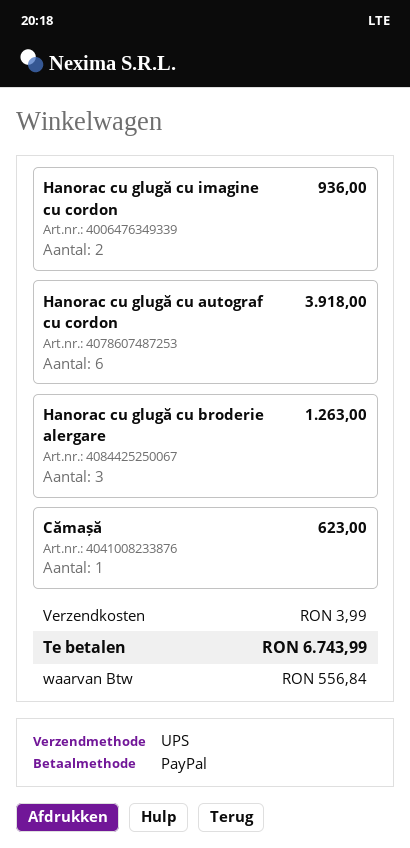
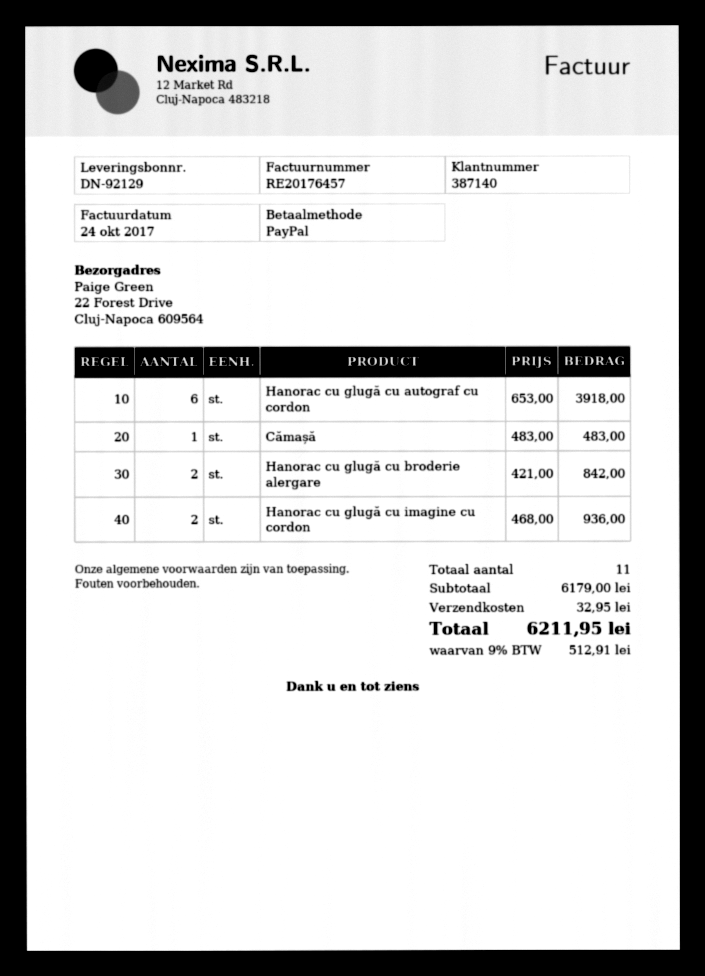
Hanorac cu glugă cu broderie alergare: 3 for 1263.00 -> 2 for 842.00
Cămașă: 1 for 623.00 -> 1 for 483.00
shipping: 3.99 -> 32.95
tax: 556.84 -> 512.91
total: 6743.99 -> 6211.95

